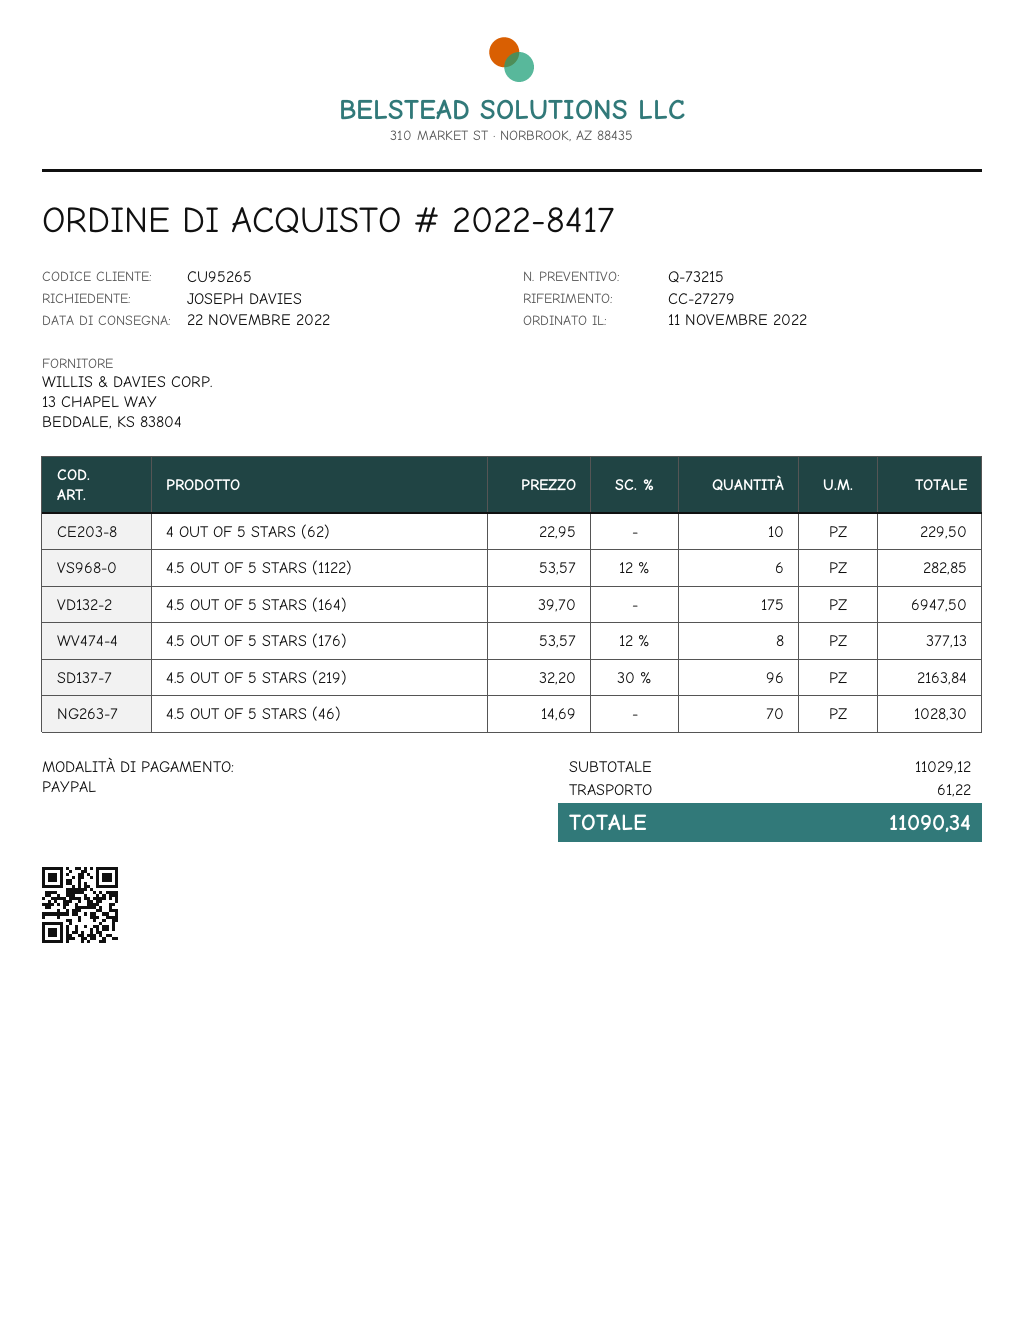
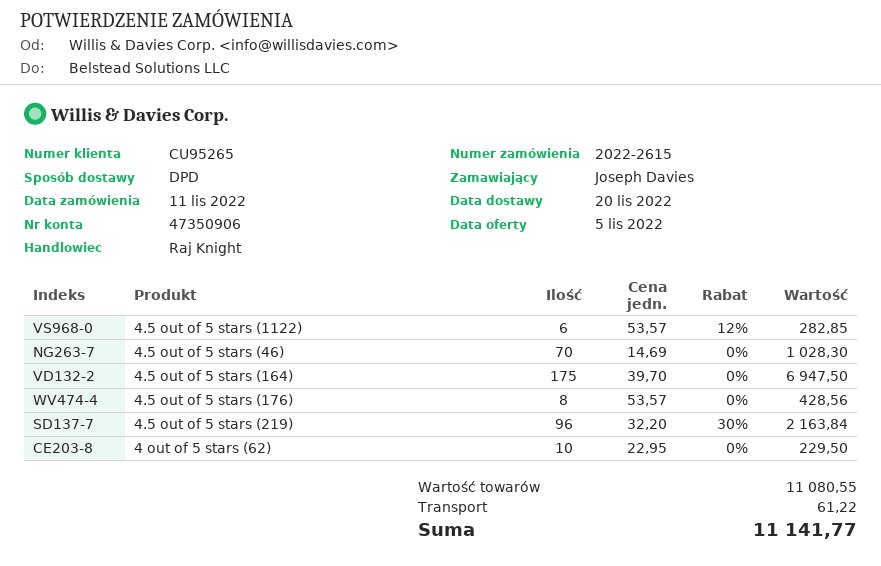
order number: 2022-8417 -> 2022-2615
delivery date: 2022-11-22 -> 2022-11-20
4.5 OUT OF 5 STARS (176): 8 x 53.57 - 12% = 377.13 -> 8 x 53.57 = 428.56
subtotal: 11029.12 -> 11080.55
total: 11090.34 -> 11141.77

